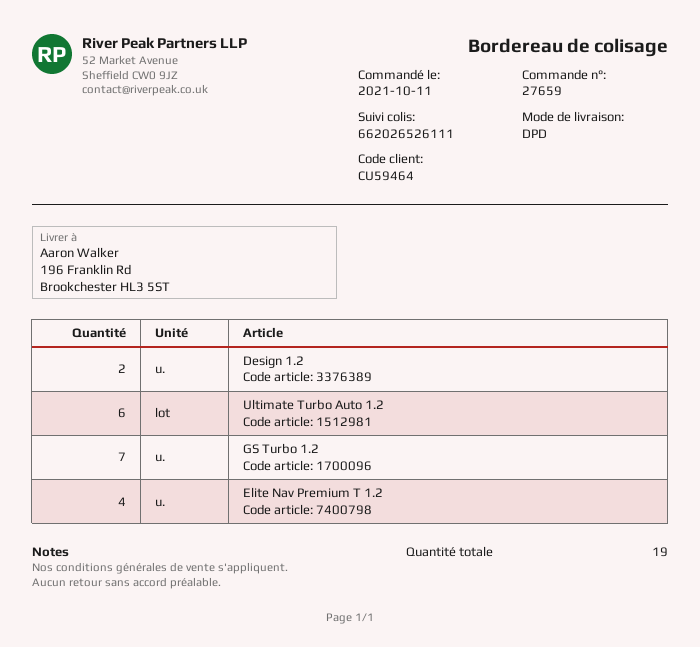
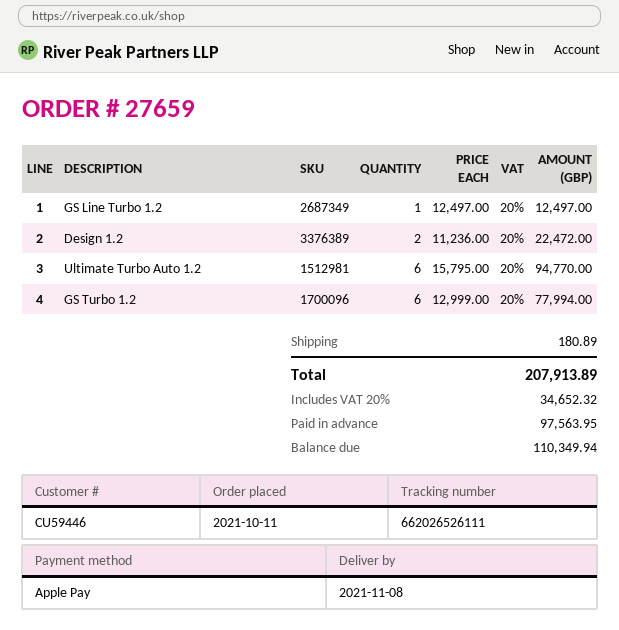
customer number: CU59464 -> CU59446
GS Turbo 1.2: 7 -> 6
Elite Nav Premium T 1.2: 4 -> none
GS Line Turbo 1.2: none -> 1

